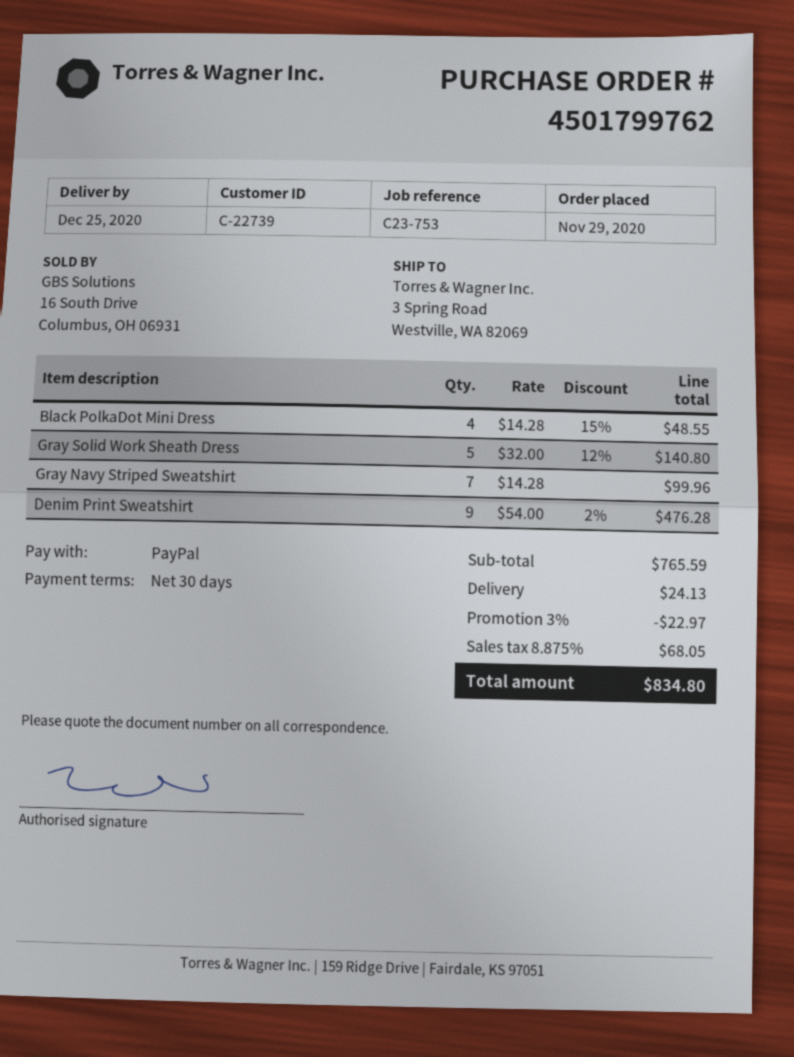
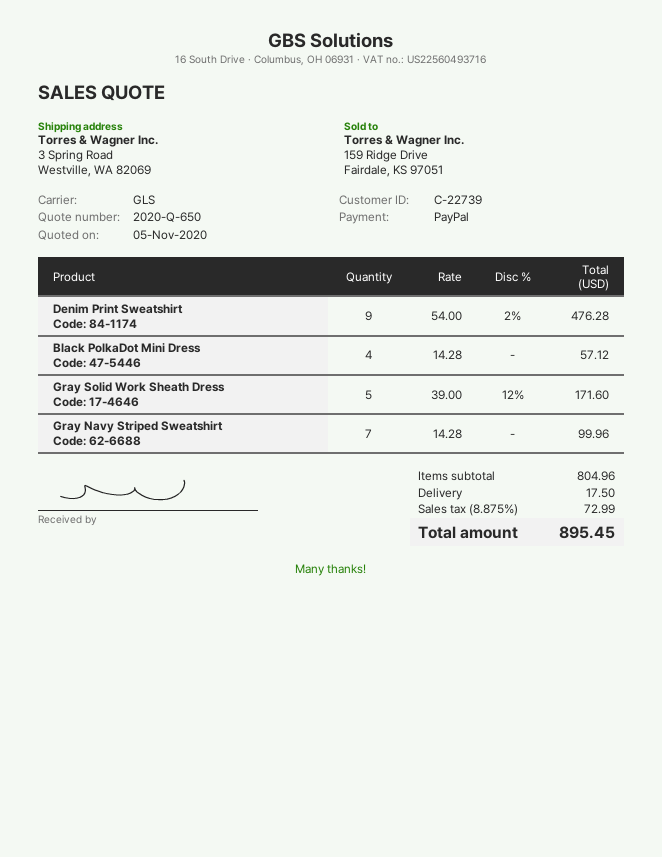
Black PolkaDot Mini Dress: 4 x 14.28 - 15% = 48.55 -> 4 x 14.28 = 57.12
Gray Solid Work Sheath Dress: 5 x 32.00 - 12% = 140.80 -> 5 x 39.00 - 12% = 171.60
subtotal: 765.59 -> 804.96
discount: 3% = 22.97 -> none
shipping: 24.13 -> 17.50
tax: 8.875% = 68.05 -> 8.875% = 72.99
total: 834.80 -> 895.45

